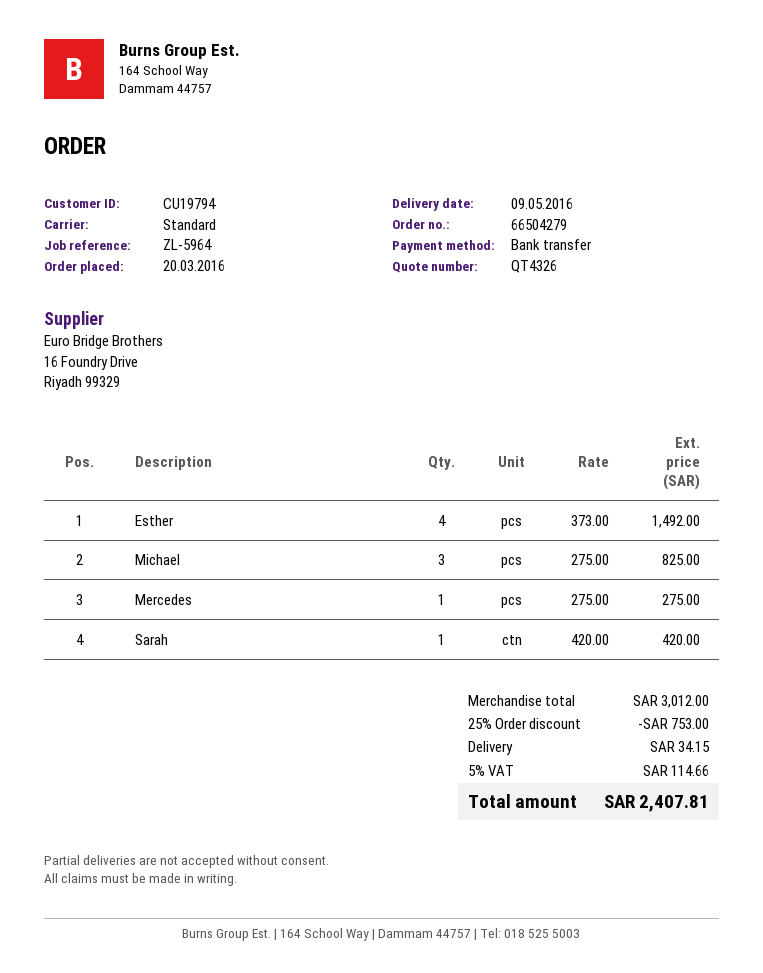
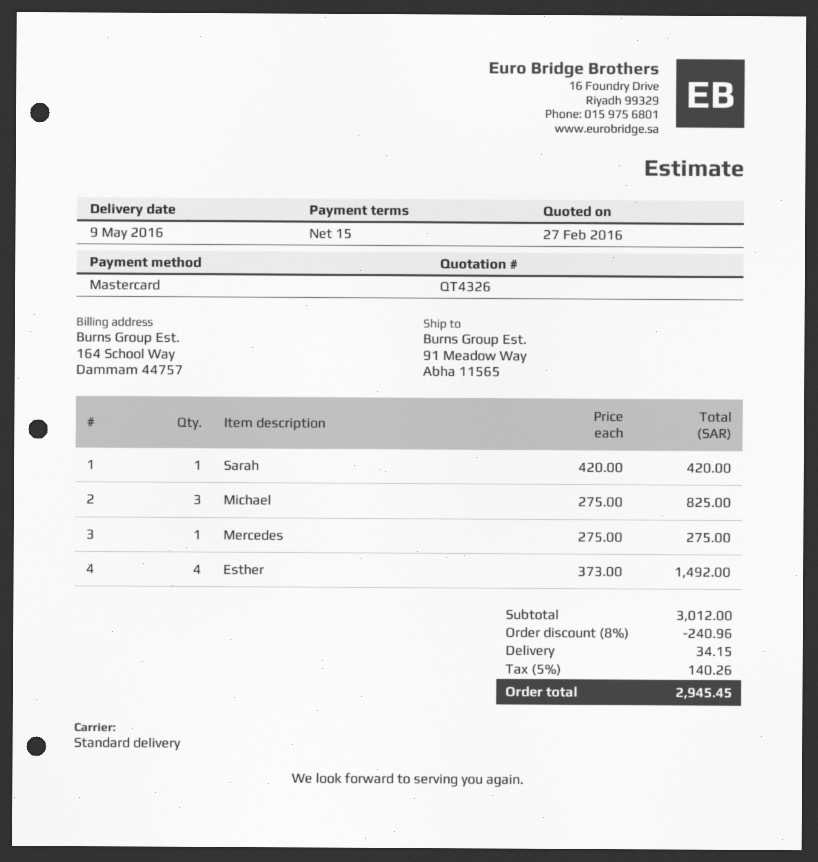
payment method: bank transfer -> Mastercard
discount: 25% = 753.00 -> 8% = 240.96
tax: 5% = 114.66 -> 5% = 140.26
total: 2407.81 -> 2945.45

